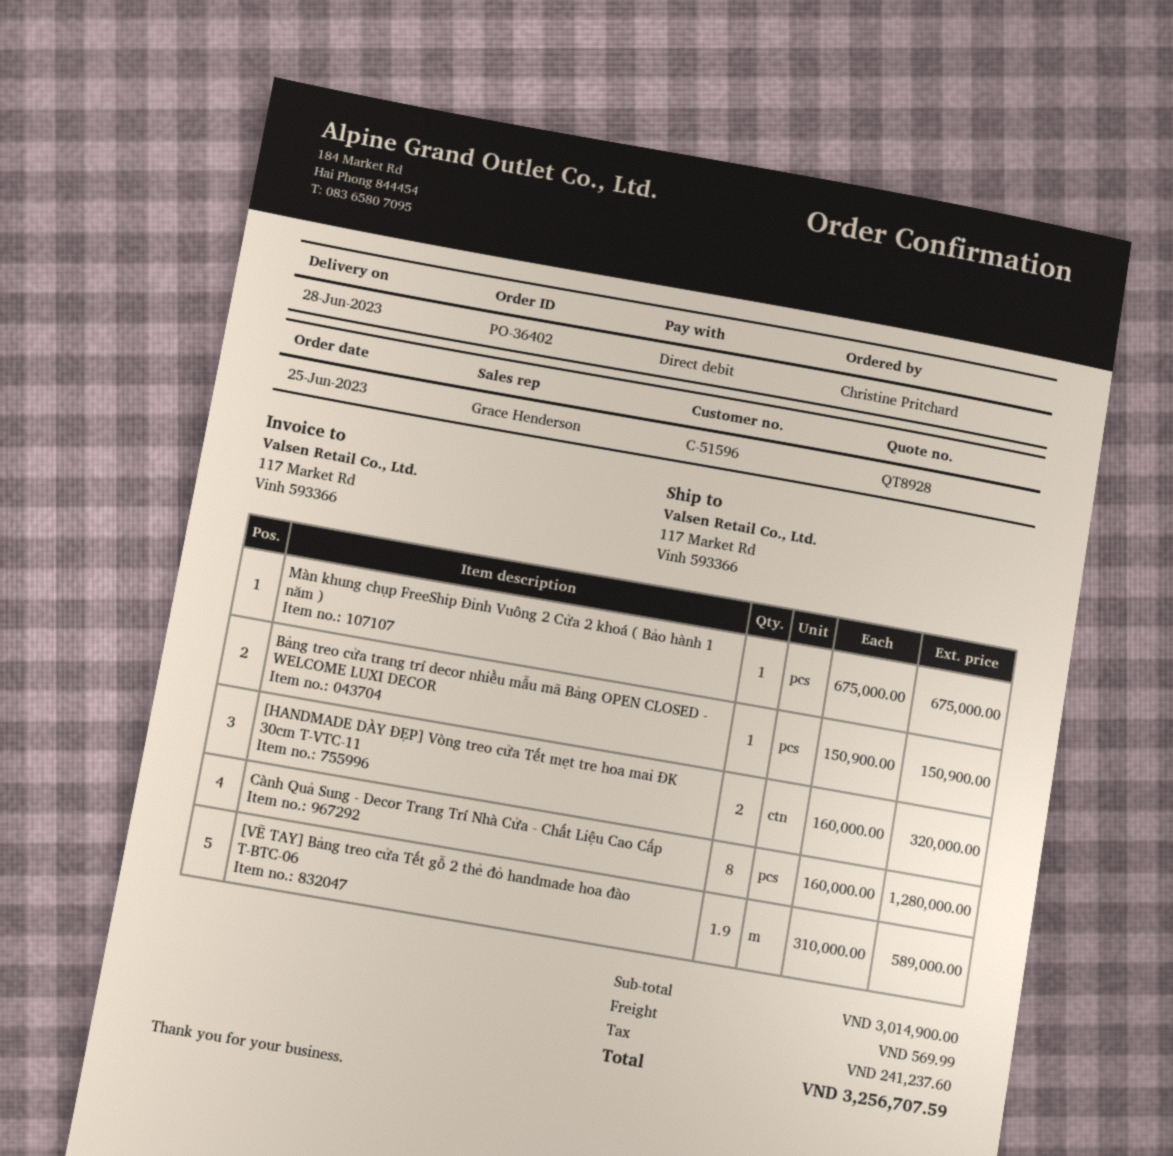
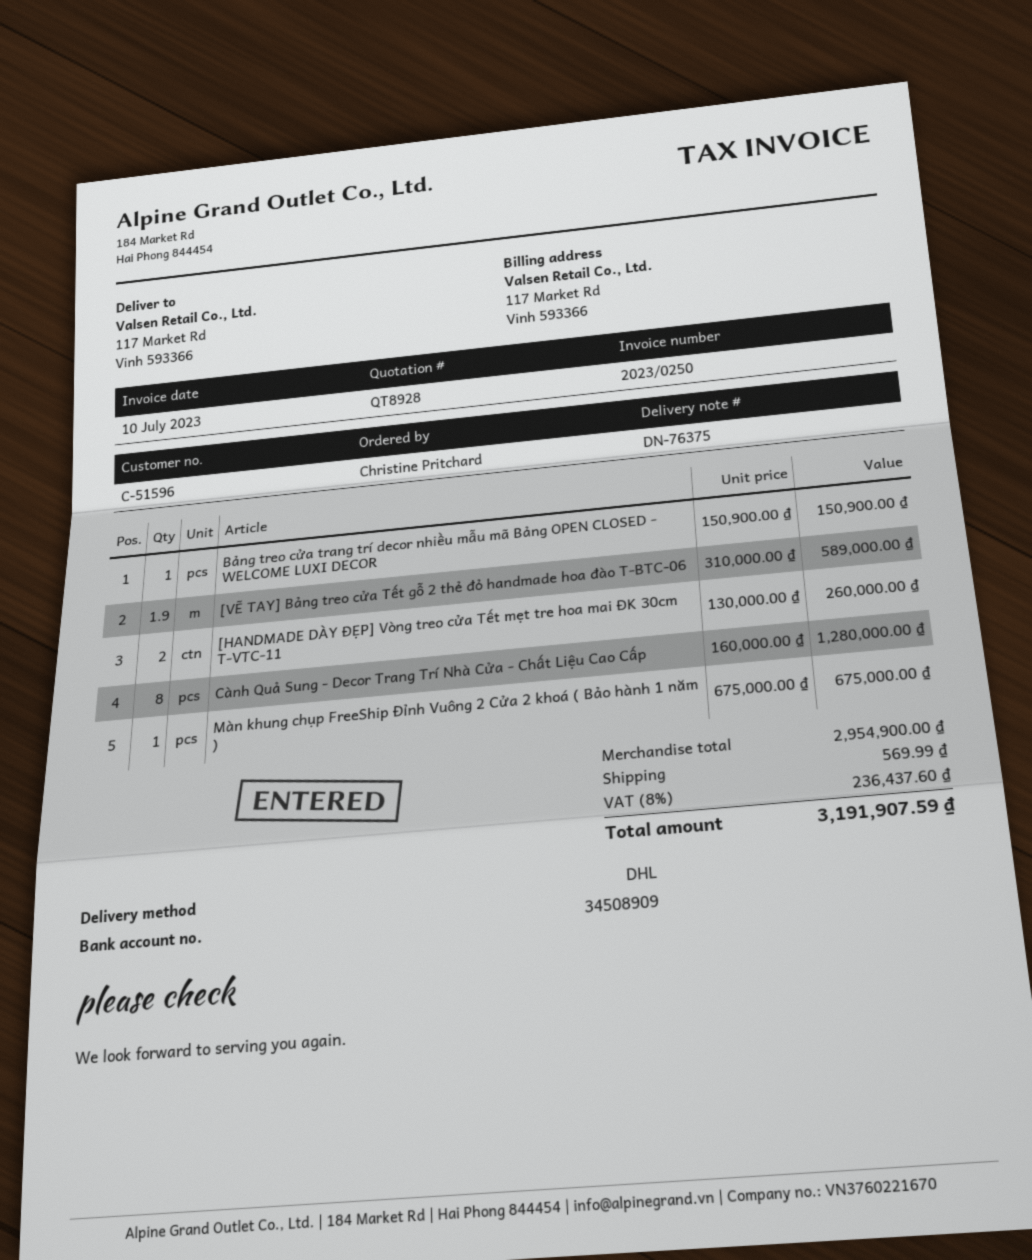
[HANDMADE DÀY ĐẸP] Vòng treo cửa Tết mẹt tre hoa mai ĐK 30cm T-VTC-11: 2 x 160000.00 = 320000.00 -> 2 x 130000.00 = 260000.00
subtotal: 3014900.00 -> 2954900.00
tax: 241237.60 -> 236437.60
total: 3256707.59 -> 3191907.59

